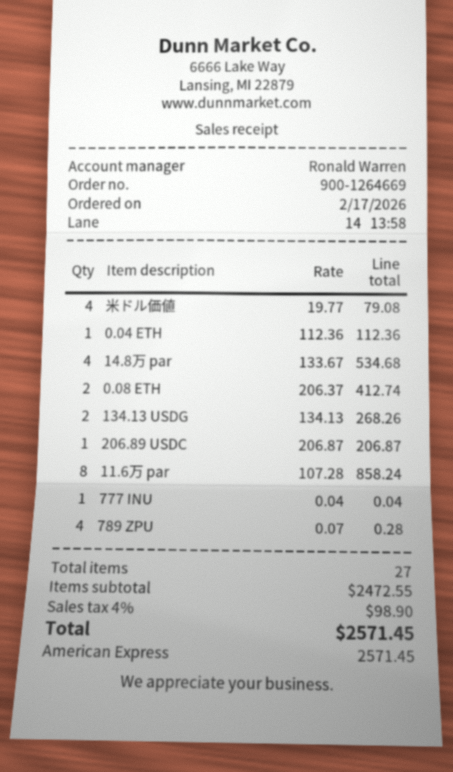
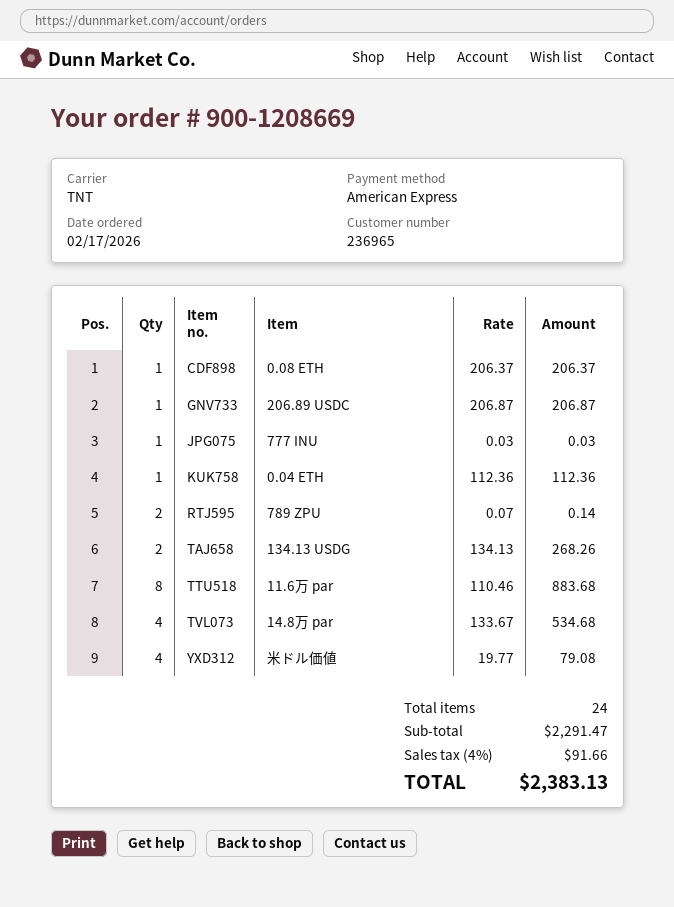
order number: 900-1264669 -> 900-1208669
0.08 ETH: 2 x 206.37 = 412.74 -> 1 x 206.37 = 206.37
11.6万 par: 8 x 107.28 = 858.24 -> 8 x 110.46 = 883.68
777 INU: 1 x 0.04 = 0.04 -> 1 x 0.03 = 0.03
789 ZPU: 4 x 0.07 = 0.28 -> 2 x 0.07 = 0.14
total quantity: 27 -> 24
subtotal: 2472.55 -> 2291.47
tax: 4% = 98.90 -> 4% = 91.66
total: 2571.45 -> 2383.13

